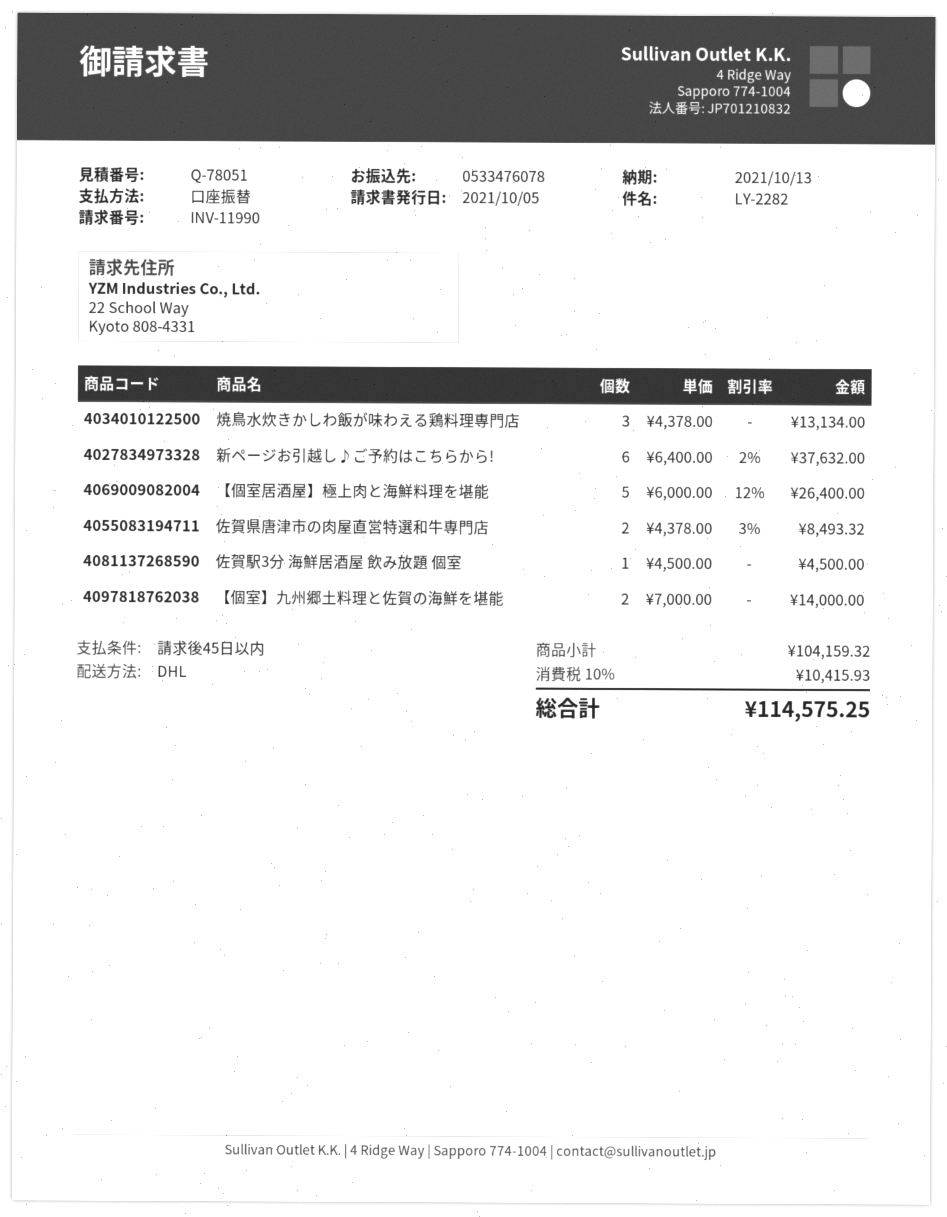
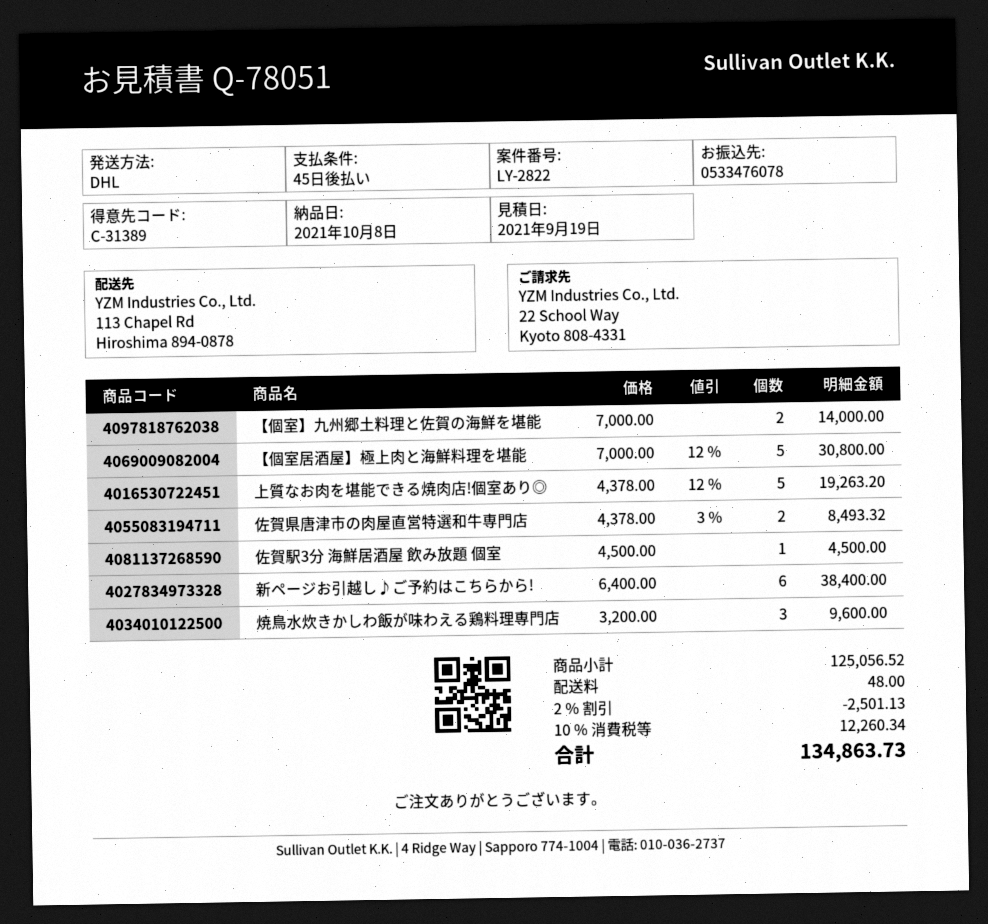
delivery date: 2021-10-13 -> 2021-10-08
reference: LY-2282 -> LY-2822
焼鳥水炊きかしわ飯が味わえる鶏料理専門店: 3 x 4378.00 = 13134.00 -> 3 x 3200.00 = 9600.00
新ページお引越し♪ご予約はこちらから!: 6 x 6400.00 - 2% = 37632.00 -> 6 x 6400.00 = 38400.00
【個室居酒屋】極上肉と海鮮料理を堪能: 5 x 6000.00 - 12% = 26400.00 -> 5 x 7000.00 - 12% = 30800.00
上質なお肉を堪能できる焼肉店!個室あり◎: none -> 5 x 4378.00 - 12% = 19263.20
subtotal: 104159.32 -> 125056.52
discount: none -> 2% = 2501.13
shipping: none -> 48.00
tax: 10% = 10415.93 -> 10% = 12260.34
total: 114575.25 -> 134863.73

